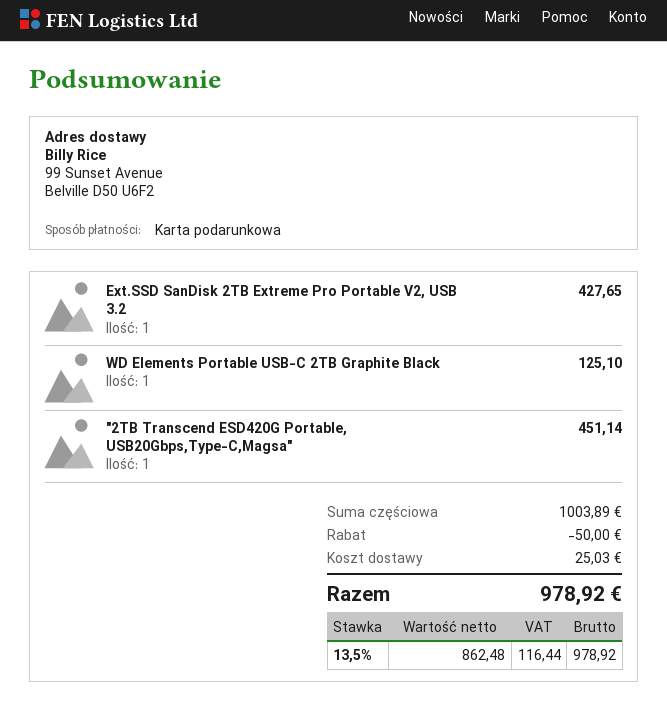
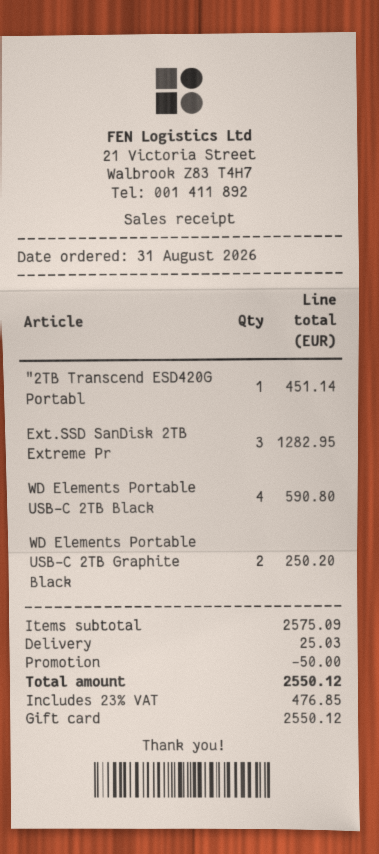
Ext.SSD SanDisk 2TB Extreme Pro Portable V2, USB 3.2: 1 for 427.65 -> 3 for 1282.95
WD Elements Portable USB-C 2TB Graphite Black: 1 for 125.10 -> 2 for 250.20
WD Elements Portable USB-C 2TB Black: none -> 4 for 590.80
subtotal: 1003.89 -> 2575.09
tax: 13.5% = 116.44 -> 23% = 476.85
total: 978.92 -> 2550.12

